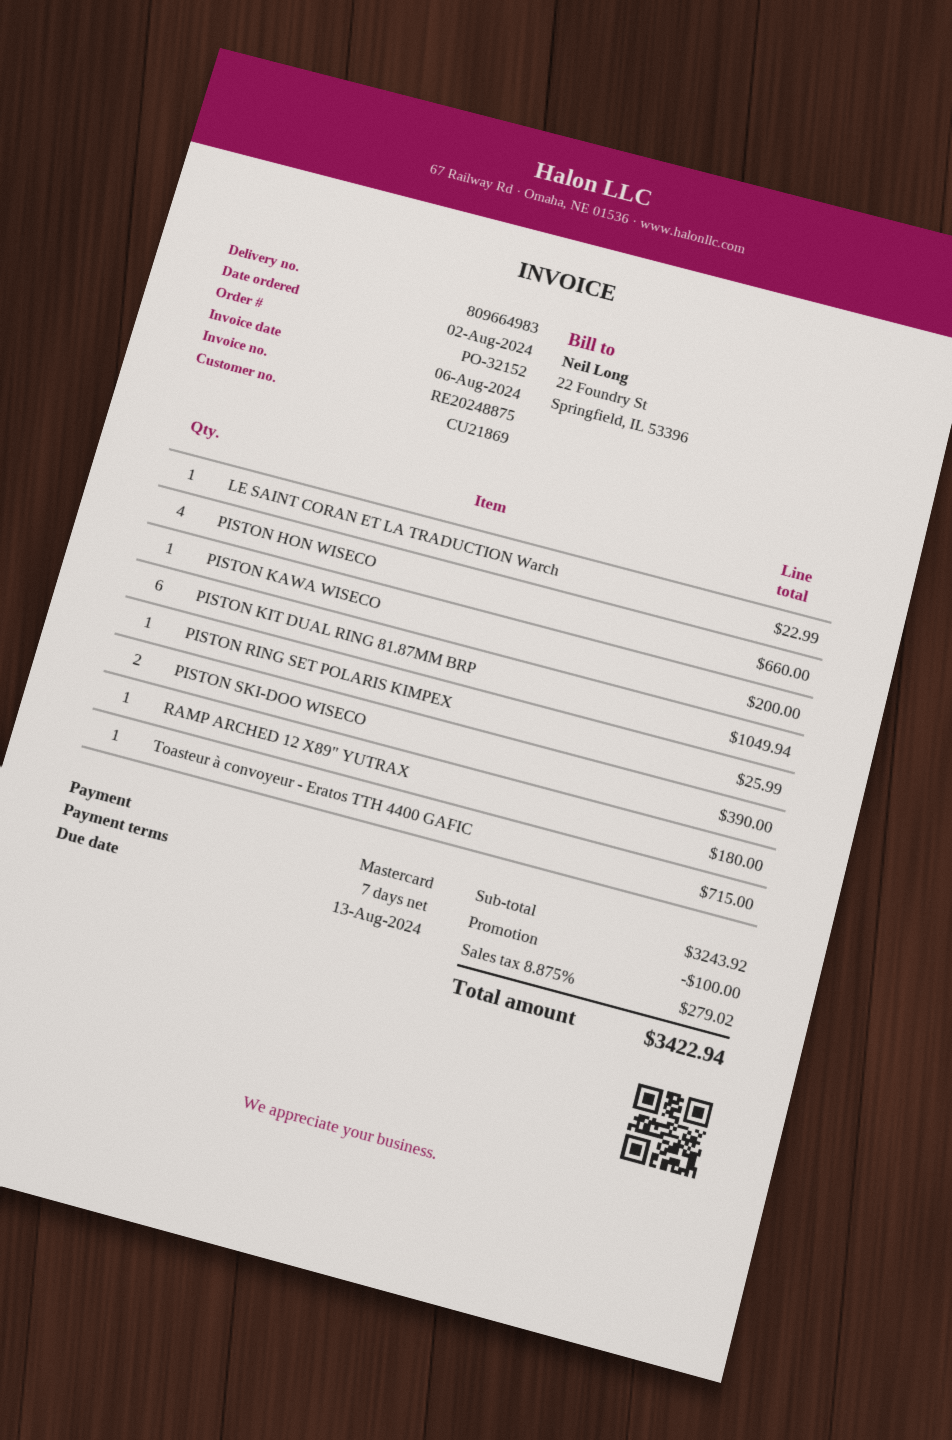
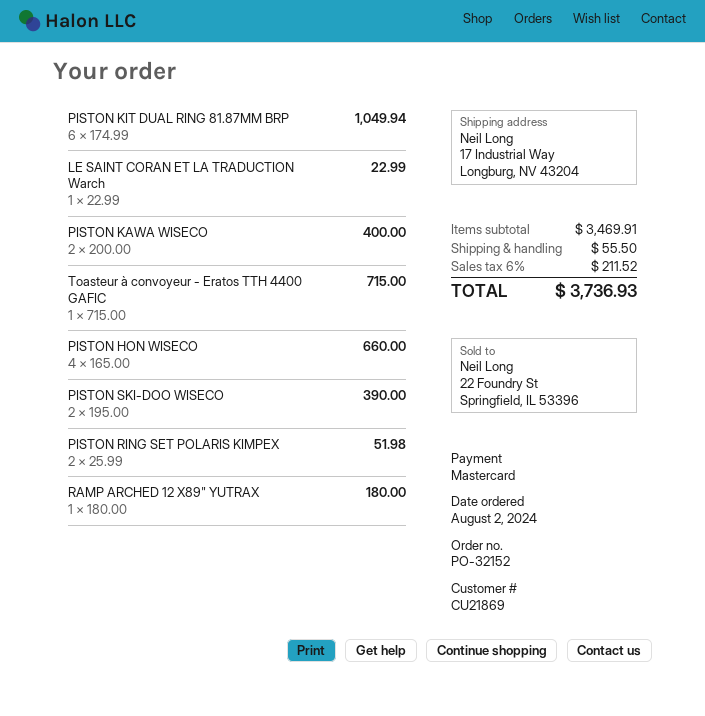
PISTON KAWA WISECO: 1 for 200.00 -> 2 for 400.00
PISTON RING SET POLARIS KIMPEX: 1 for 25.99 -> 2 for 51.98
subtotal: 3243.92 -> 3469.91
discount: 100.00 -> none
shipping: none -> 55.50
tax: 8.875% = 279.02 -> 6% = 211.52
total: 3422.94 -> 3736.93

